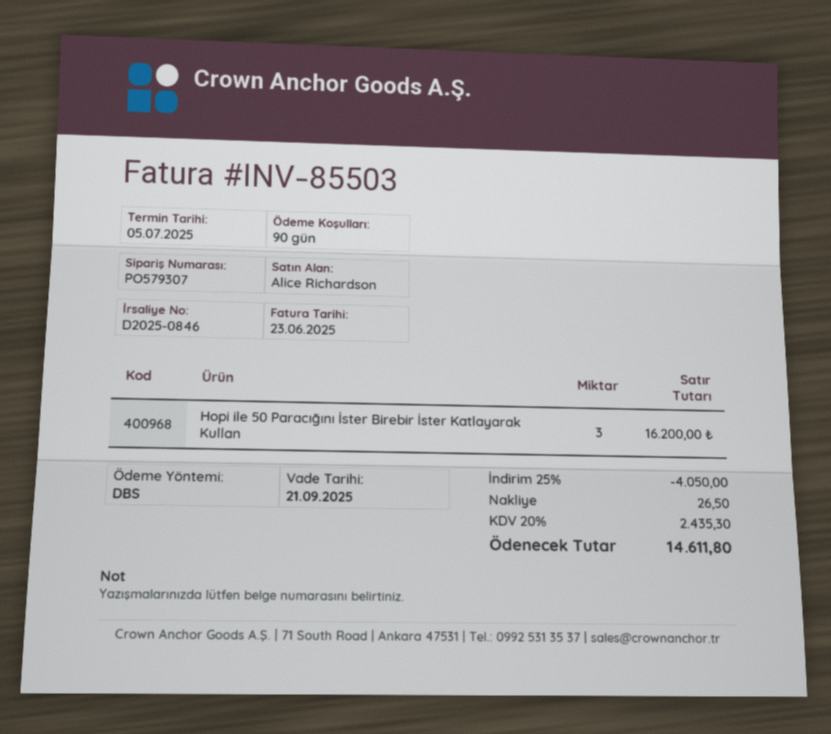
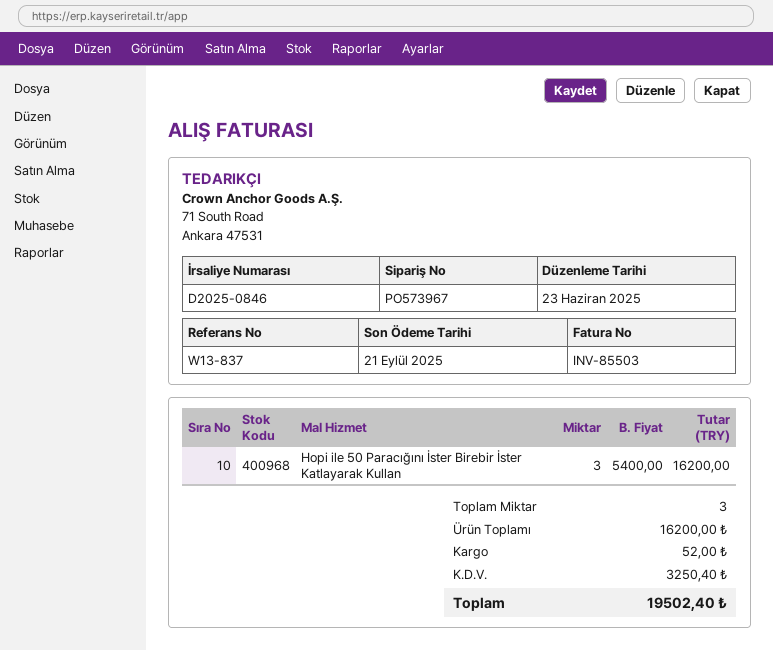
order number: PO579307 -> PO573967
discount: 25% = 4050.00 -> none
shipping: 26.50 -> 52.00
tax: 2435.30 -> 3250.40
total: 14611.80 -> 19502.40

